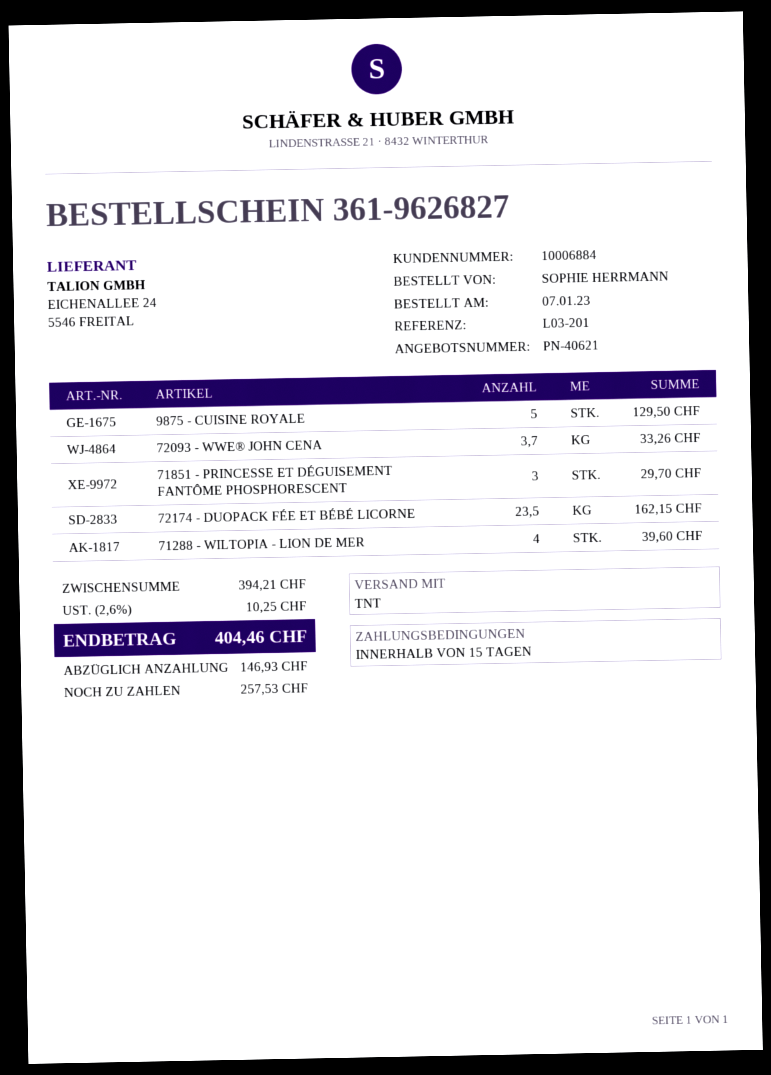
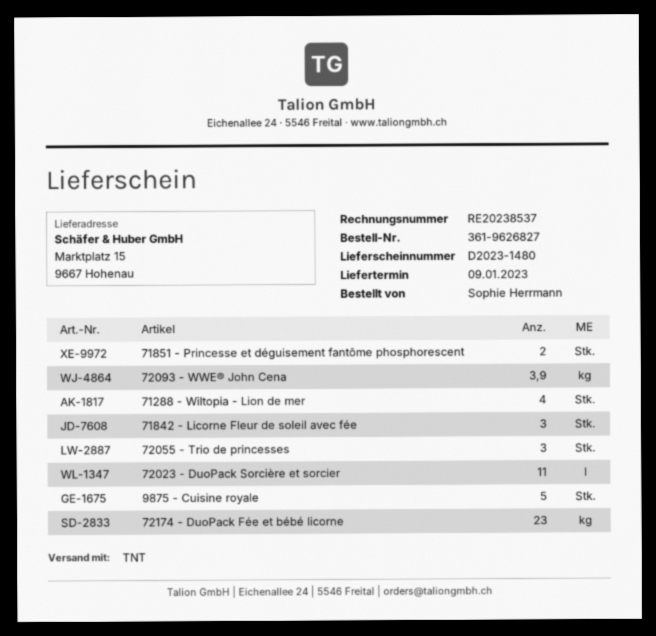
72093 - WWE® JOHN CENA: 3.7 -> 3.9
71851 - PRINCESSE ET DÉGUISEMENT FANTÔME PHOSPHORESCENT: 3 -> 2
72174 - DUOPACK FÉE ET BÉBÉ LICORNE: 23.5 -> 23
71842 - Licorne Fleur de soleil avec fée: none -> 3
72055 - Trio de princesses: none -> 3
72023 - DuoPack Sorcière et sorcier: none -> 11

